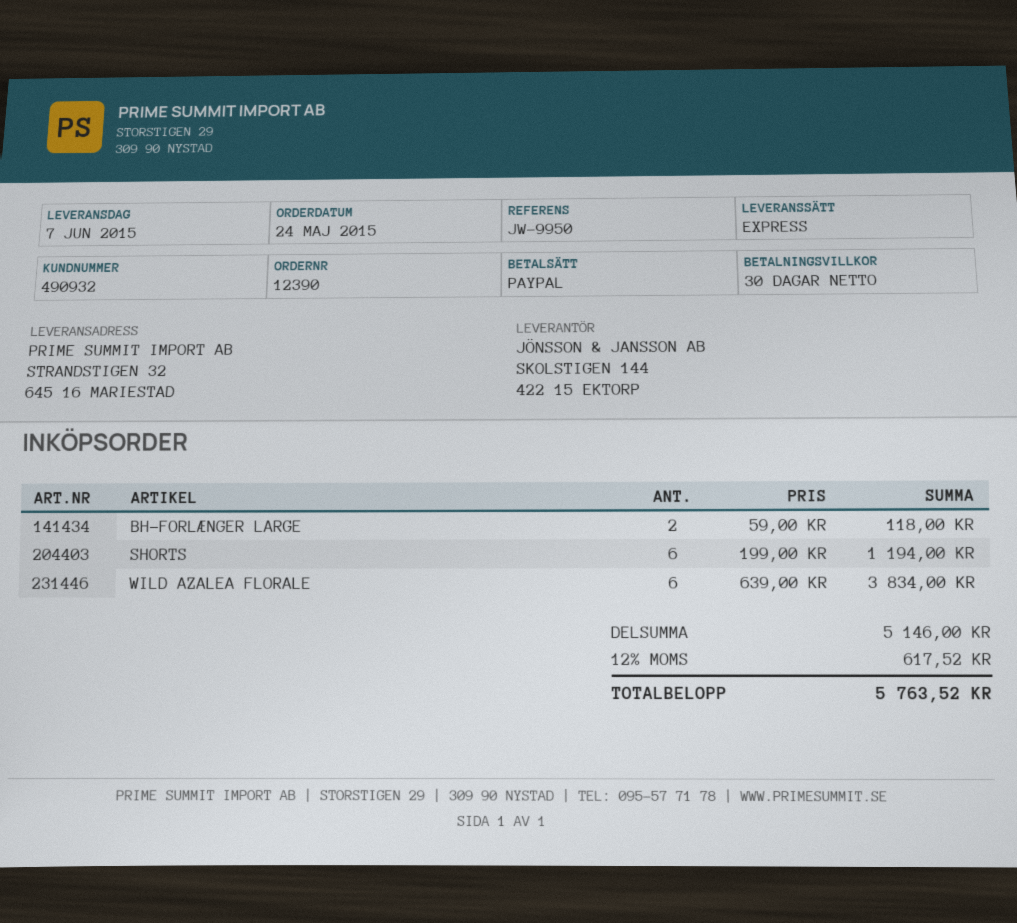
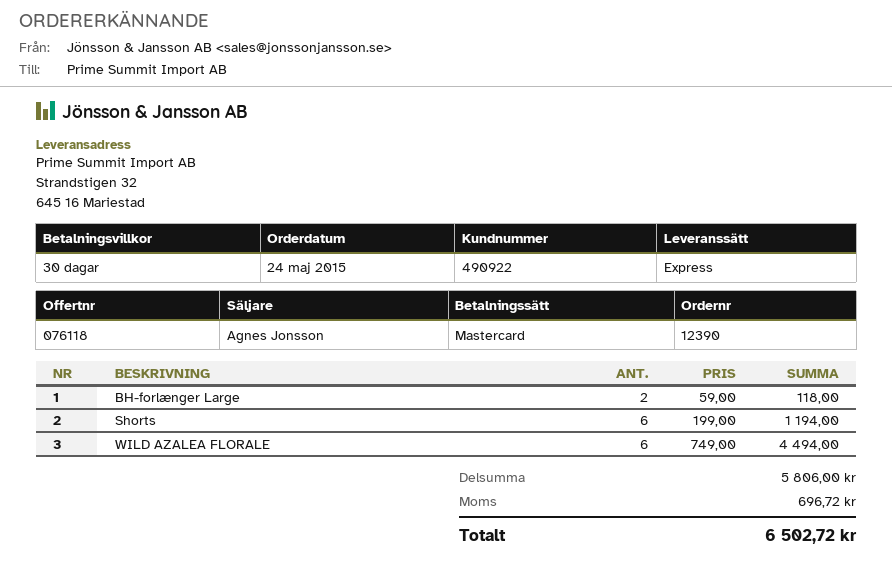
customer number: 490932 -> 490922
payment method: PayPal -> Mastercard
WILD AZALEA FLORALE: 6 x 639.00 = 3834.00 -> 6 x 749.00 = 4494.00
subtotal: 5146.00 -> 5806.00
tax: 617.52 -> 696.72
total: 5763.52 -> 6502.72

